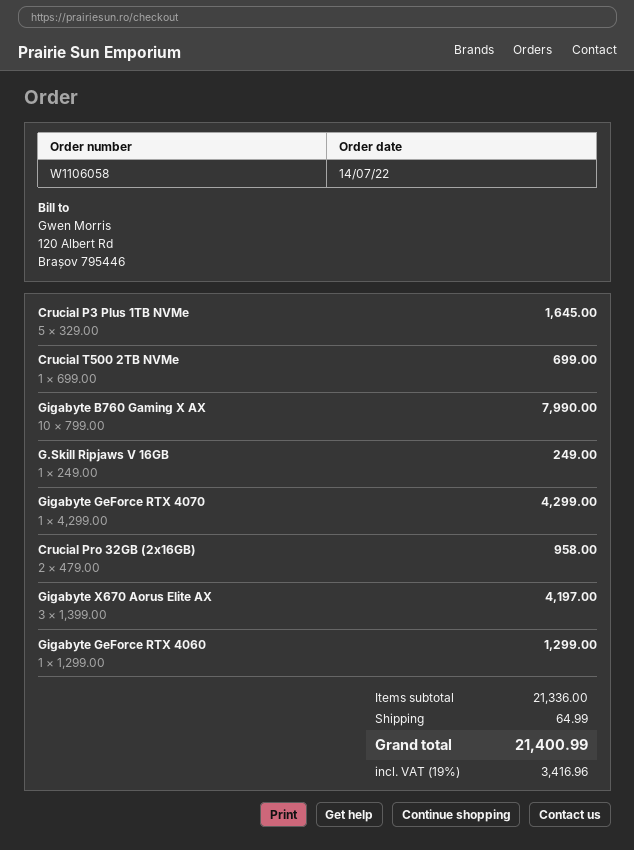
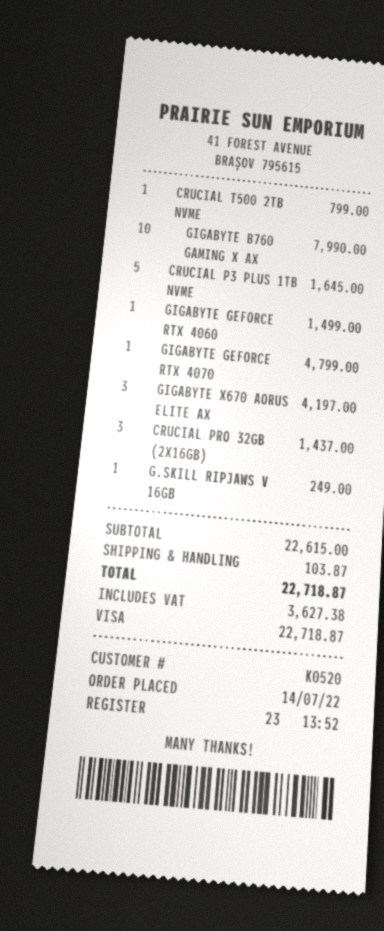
Crucial T500 2TB NVMe: 1 for 699.00 -> 1 for 799.00
Gigabyte GeForce RTX 4070: 1 for 4299.00 -> 1 for 4799.00
Crucial Pro 32GB (2x16GB): 2 for 958.00 -> 3 for 1437.00
Gigabyte GeForce RTX 4060: 1 for 1299.00 -> 1 for 1499.00
subtotal: 21336.00 -> 22615.00
shipping: 64.99 -> 103.87
tax: 3416.96 -> 3627.38
total: 21400.99 -> 22718.87

